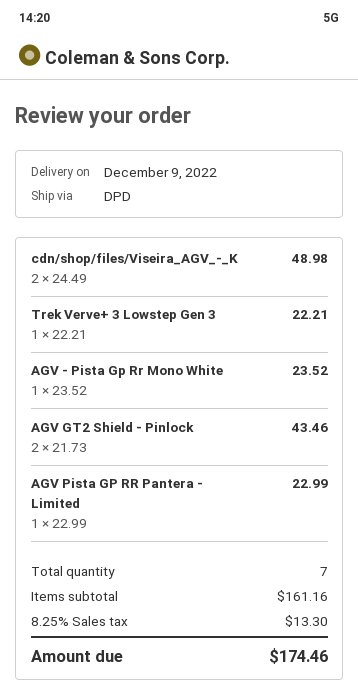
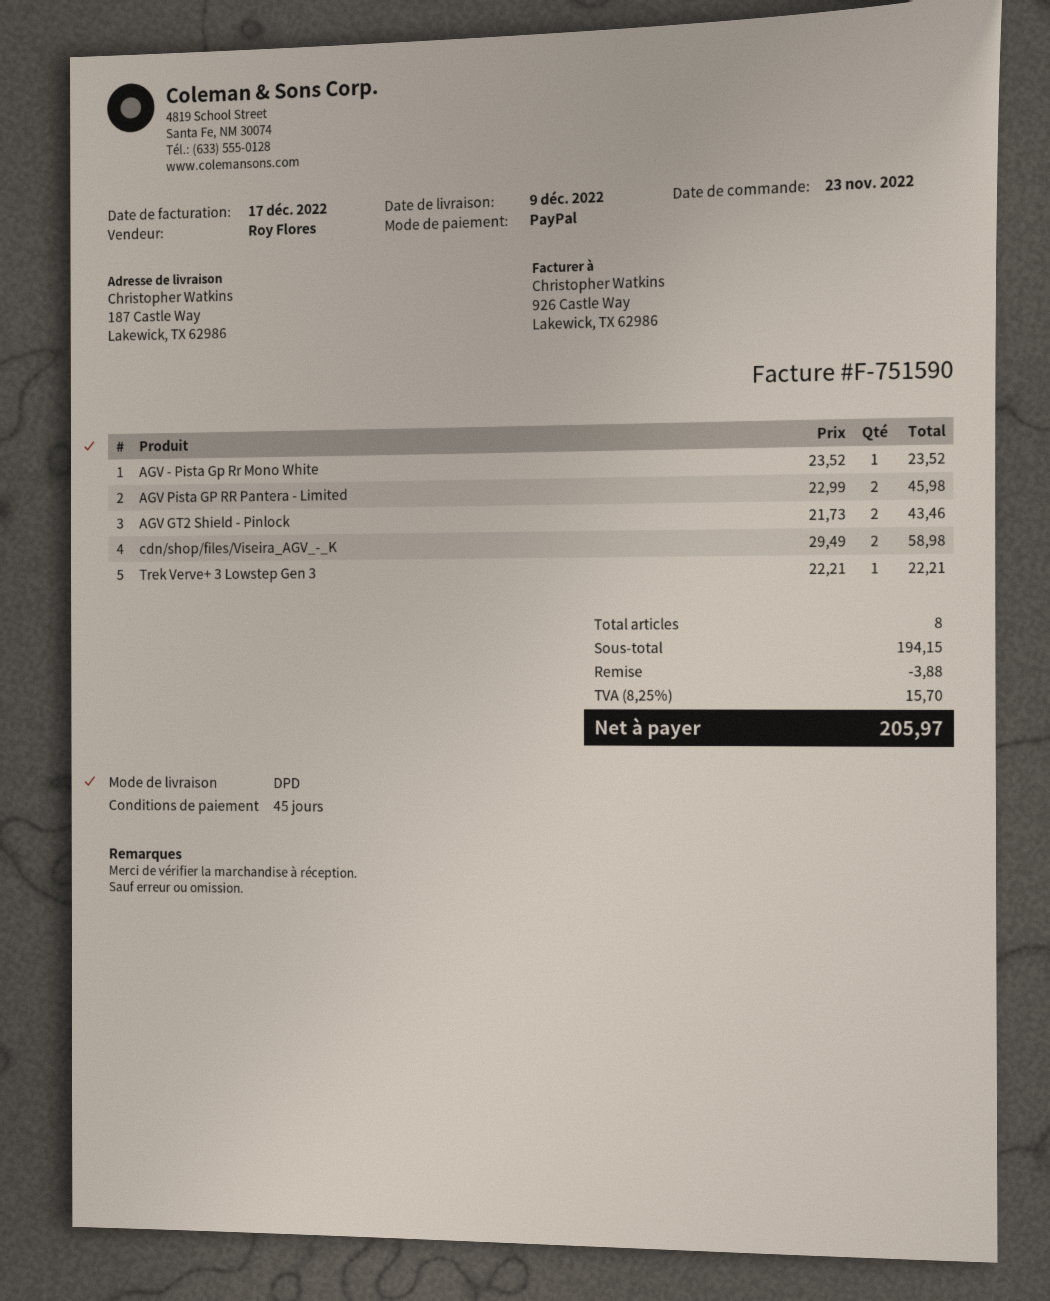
cdn/shop/files/Viseira_AGV_-_K: 2 x 24.49 = 48.98 -> 2 x 29.49 = 58.98
AGV Pista GP RR Pantera - Limited: 1 x 22.99 = 22.99 -> 2 x 22.99 = 45.98
total quantity: 7 -> 8
subtotal: 161.16 -> 194.15
discount: none -> 3.88
tax: 8.25% = 13.30 -> 8.25% = 15.70
total: 174.46 -> 205.97

